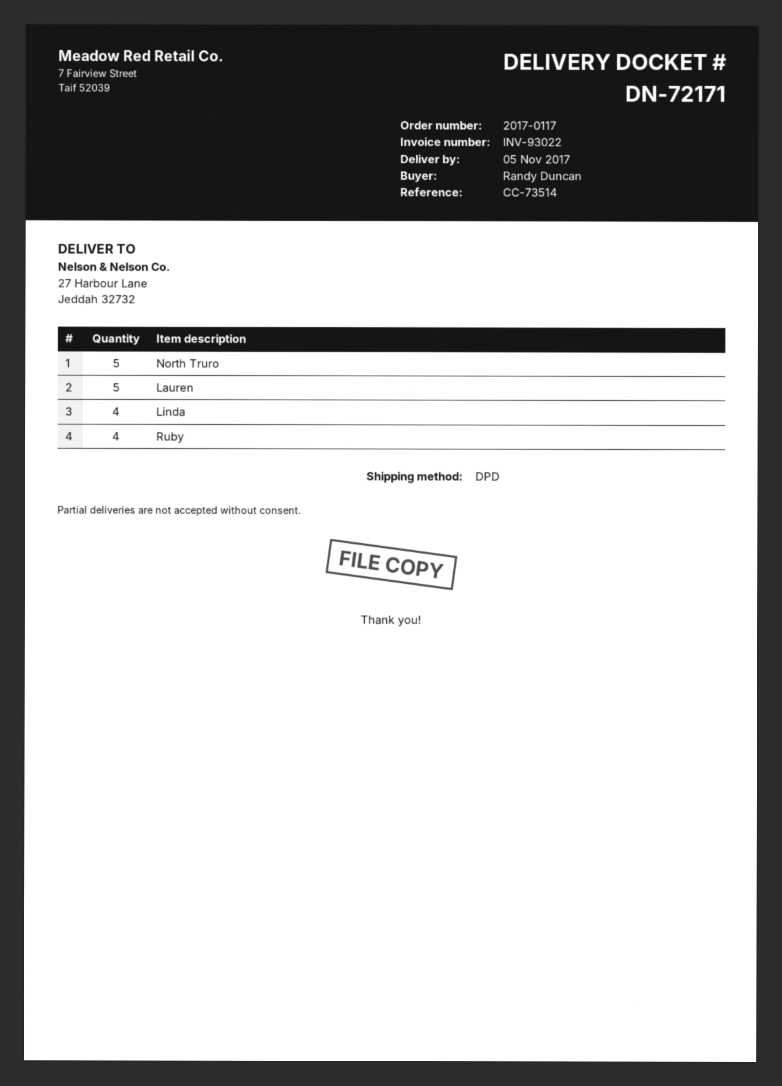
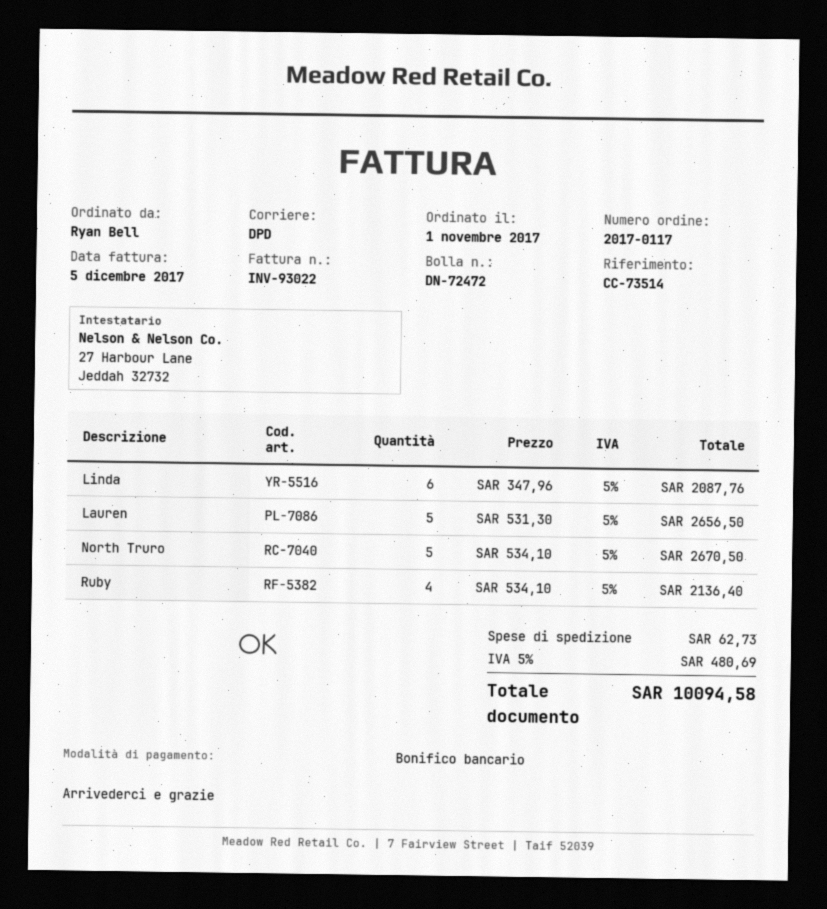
delivery note number: DN-72171 -> DN-72472
ordered by: Randy Duncan -> Ryan Bell
Linda: 4 -> 6

